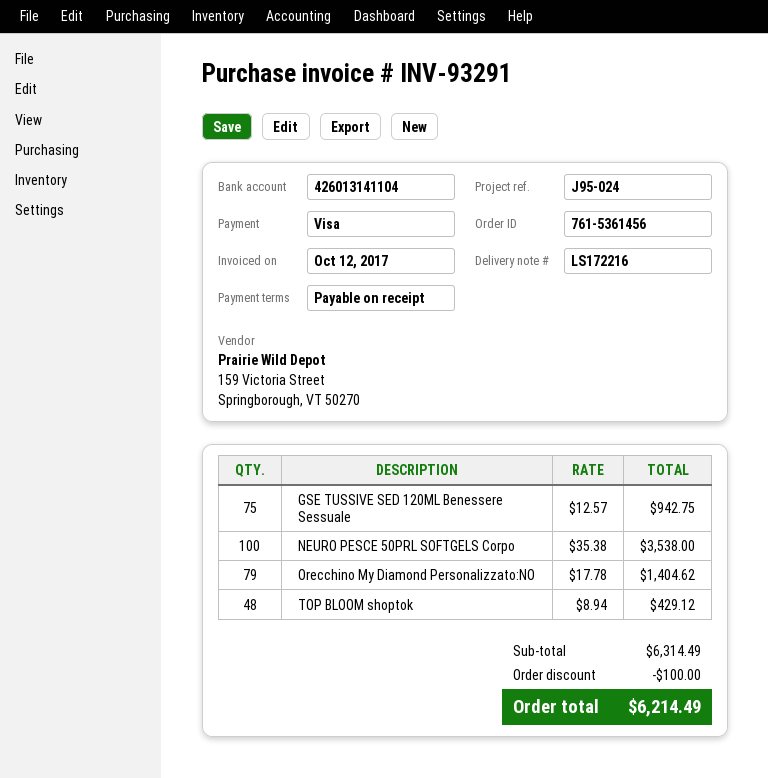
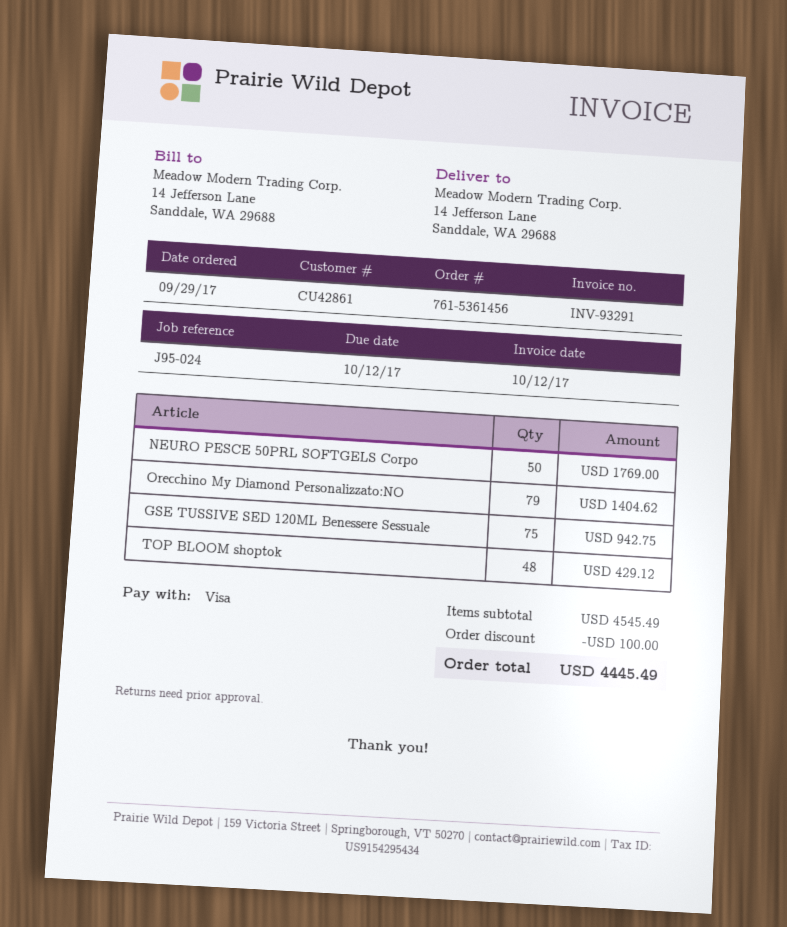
NEURO PESCE 50PRL SOFTGELS Corpo: 100 for 3538.00 -> 50 for 1769.00
subtotal: 6314.49 -> 4545.49
total: 6214.49 -> 4445.49

